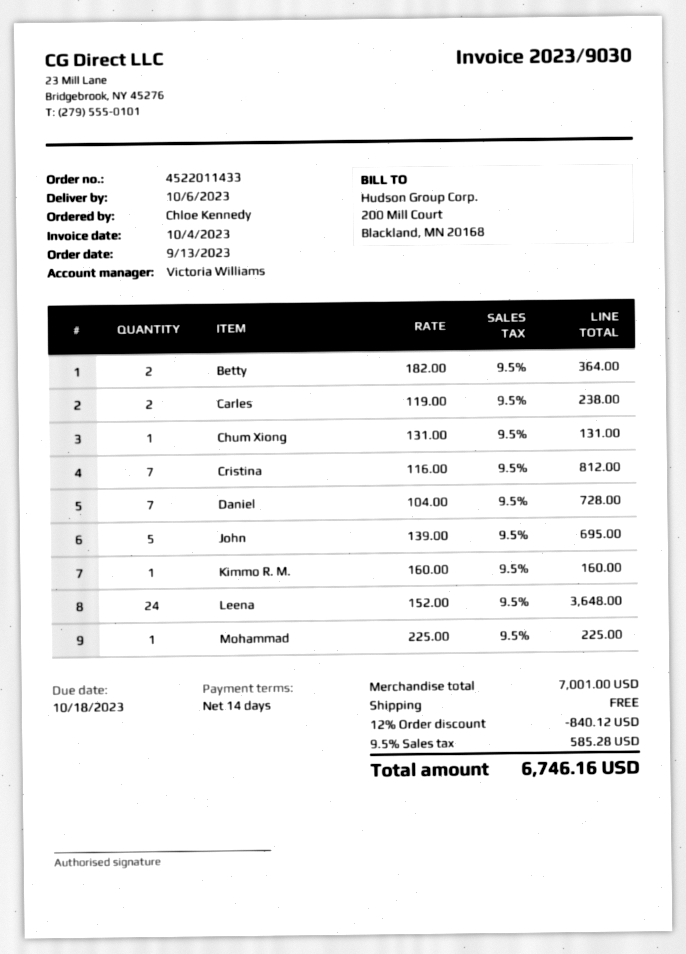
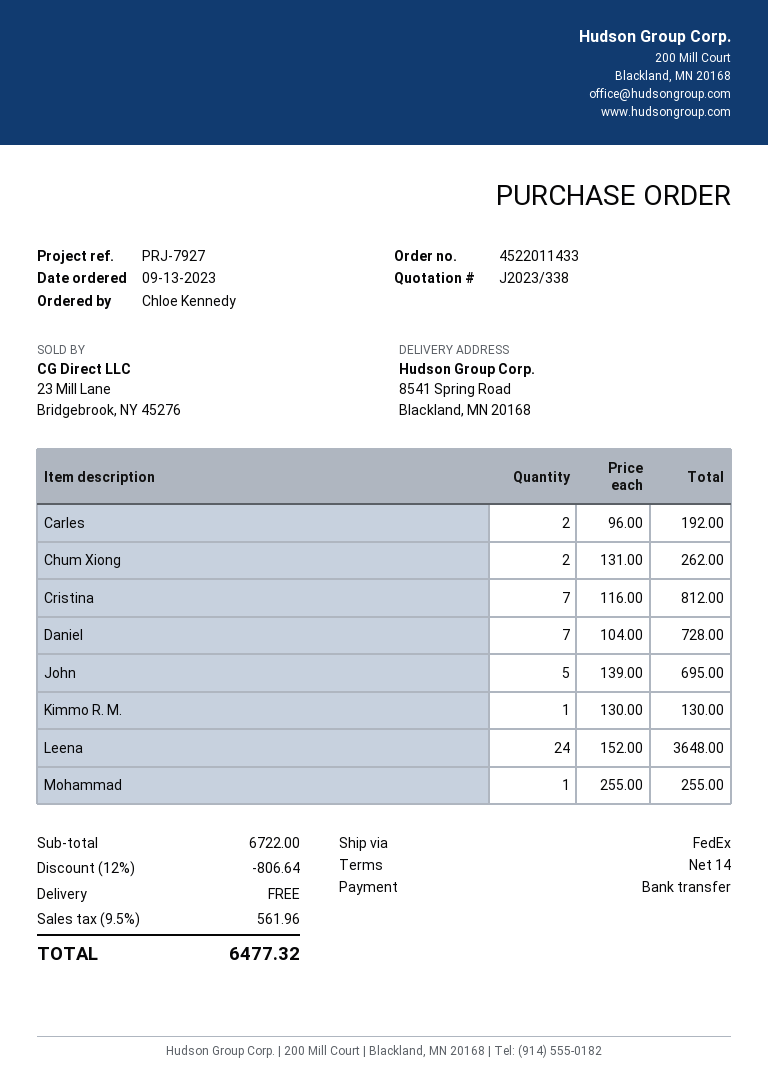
Betty: 2 x 182.00 = 364.00 -> none
Carles: 2 x 119.00 = 238.00 -> 2 x 96.00 = 192.00
Chum Xiong: 1 x 131.00 = 131.00 -> 2 x 131.00 = 262.00
Kimmo R. M.: 1 x 160.00 = 160.00 -> 1 x 130.00 = 130.00
Mohammad: 1 x 225.00 = 225.00 -> 1 x 255.00 = 255.00
subtotal: 7001.00 -> 6722.00
discount: 12% = 840.12 -> 12% = 806.64
tax: 9.5% = 585.28 -> 9.5% = 561.96
total: 6746.16 -> 6477.32

